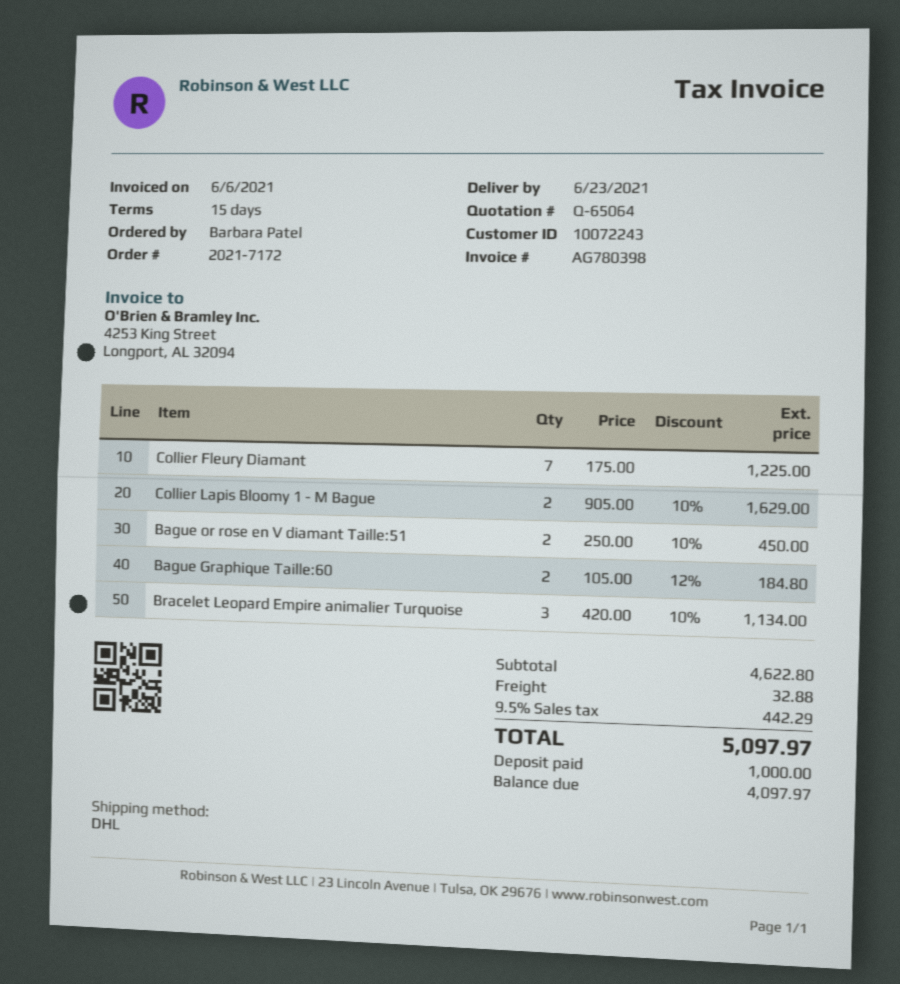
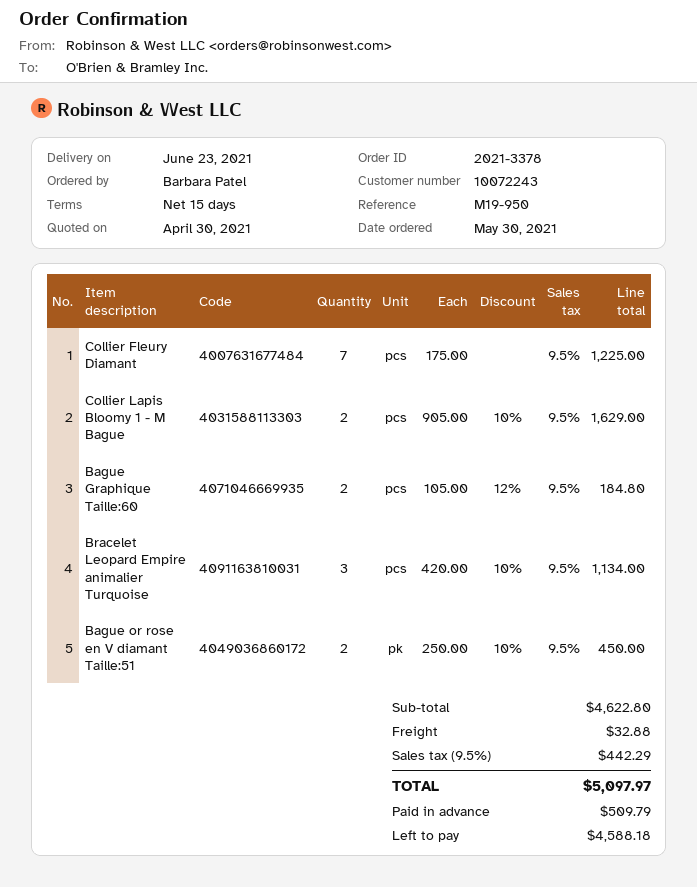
order number: 2021-7172 -> 2021-3378
deposit: 1000.00 -> 509.79
balance: 4097.97 -> 4588.18

